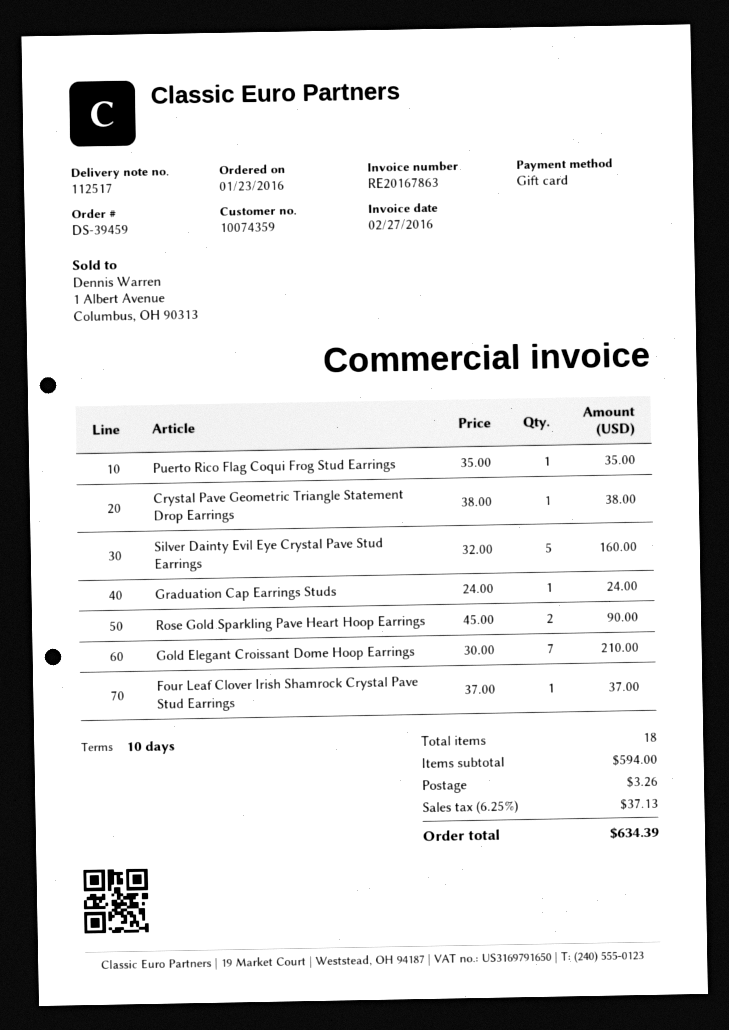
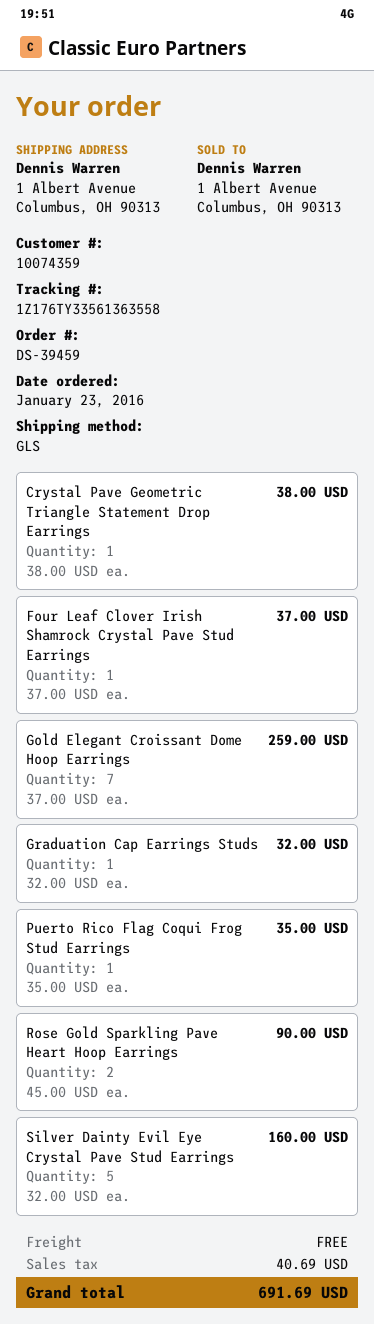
Graduation Cap Earrings Studs: 1 x 24.00 = 24.00 -> 1 x 32.00 = 32.00
Gold Elegant Croissant Dome Hoop Earrings: 7 x 30.00 = 210.00 -> 7 x 37.00 = 259.00
shipping: 3.26 -> 0.00
tax: 37.13 -> 40.69
total: 634.39 -> 691.69

